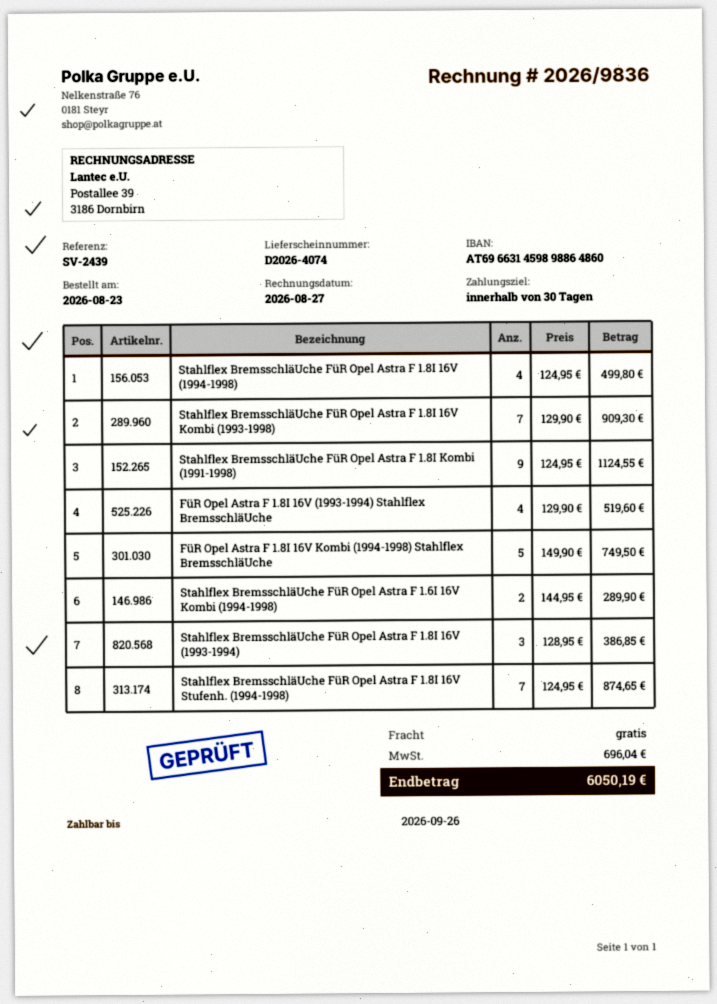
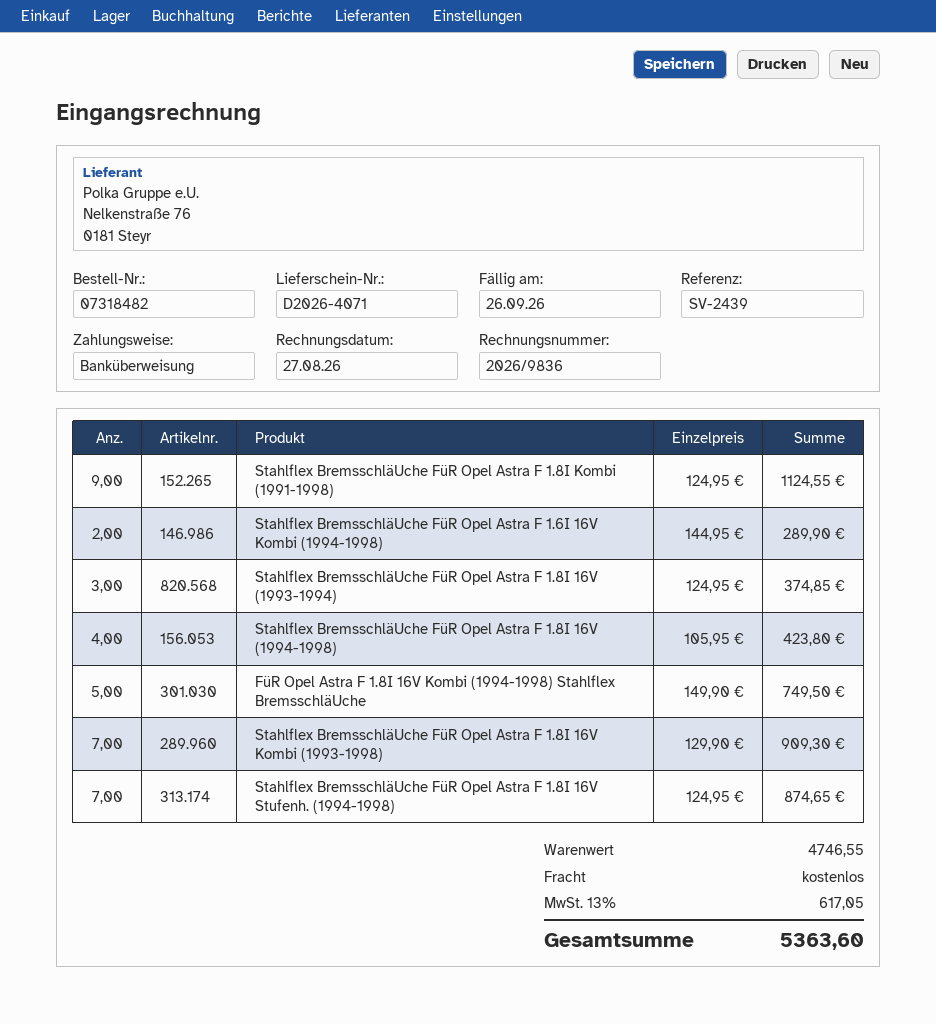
delivery note number: D2026-4074 -> D2026-4071
Stahlflex BremsschläUche FüR Opel Astra F 1.8I 16V (1994-1998): 4 x 124.95 = 499.80 -> 4 x 105.95 = 423.80
FüR Opel Astra F 1.8I 16V (1993-1994) Stahlflex BremsschläUche: 4 x 129.90 = 519.60 -> none
Stahlflex BremsschläUche FüR Opel Astra F 1.8I 16V (1993-1994): 3 x 128.95 = 386.85 -> 3 x 124.95 = 374.85
tax: 696.04 -> 617.05
total: 6050.19 -> 5363.60

